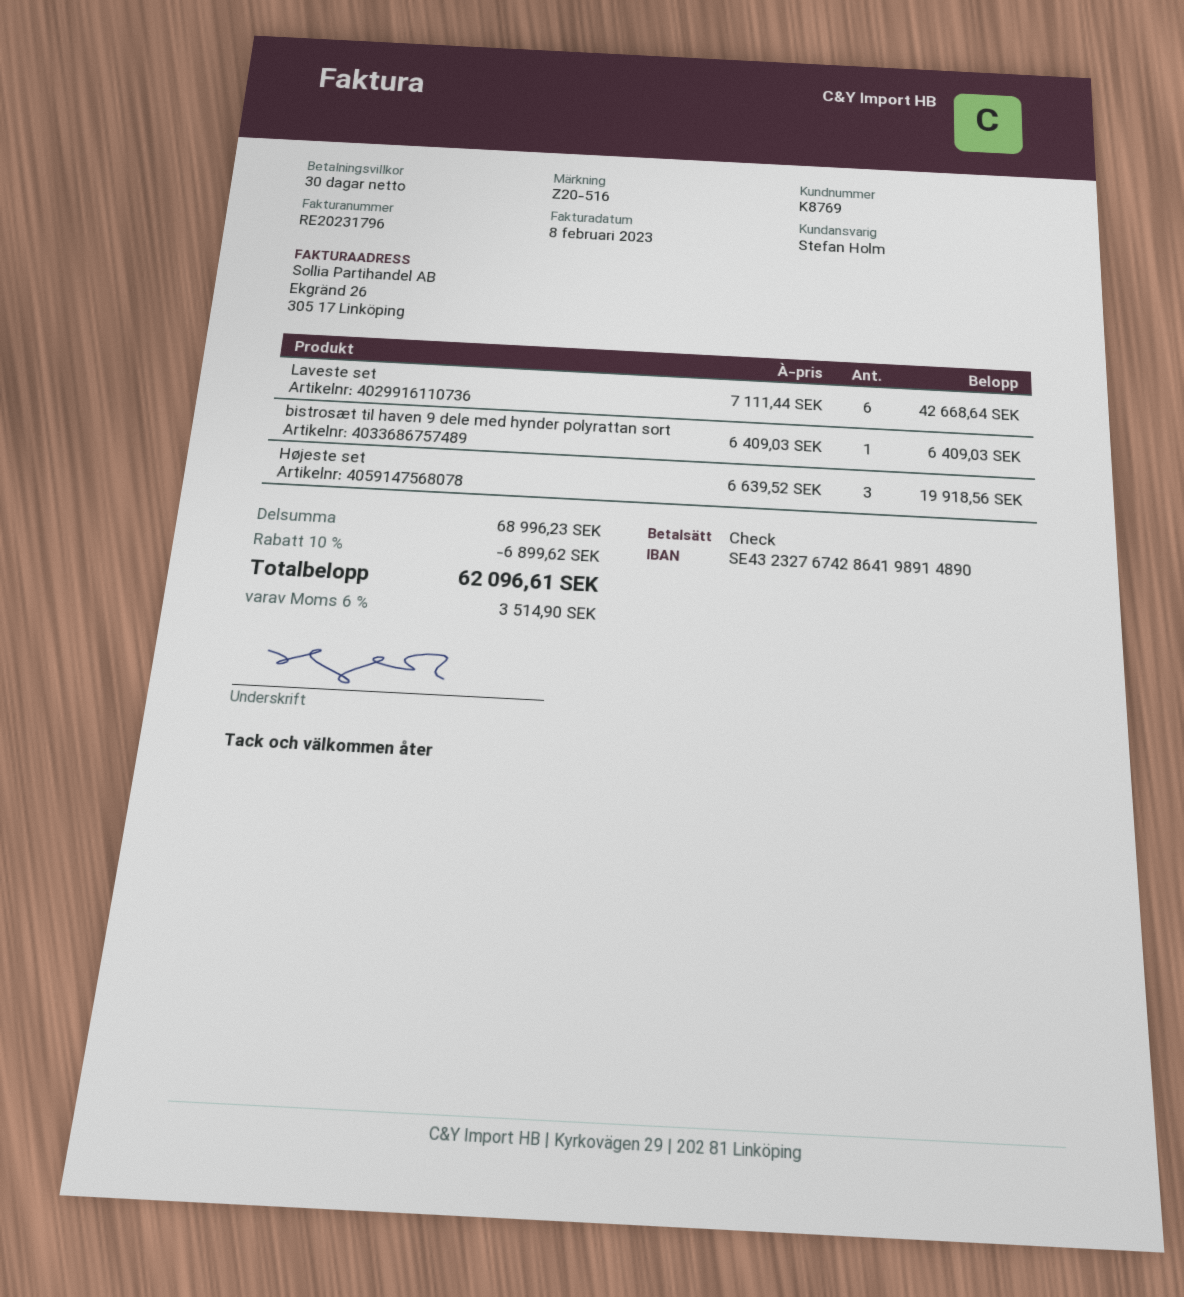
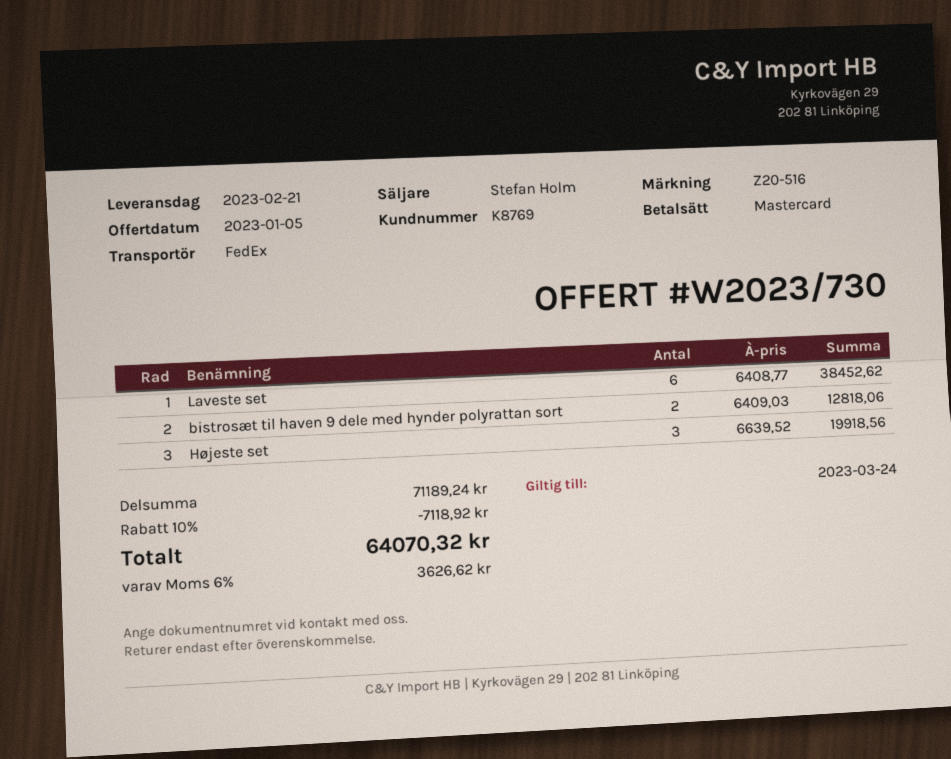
payment method: cheque -> Mastercard
Laveste set: 6 x 7111.44 = 42668.64 -> 6 x 6408.77 = 38452.62
bistrosæt til haven 9 dele med hynder polyrattan sort: 1 x 6409.03 = 6409.03 -> 2 x 6409.03 = 12818.06
subtotal: 68996.23 -> 71189.24
discount: 10% = 6899.62 -> 10% = 7118.92
tax: 6% = 3514.90 -> 6% = 3626.62
total: 62096.61 -> 64070.32

